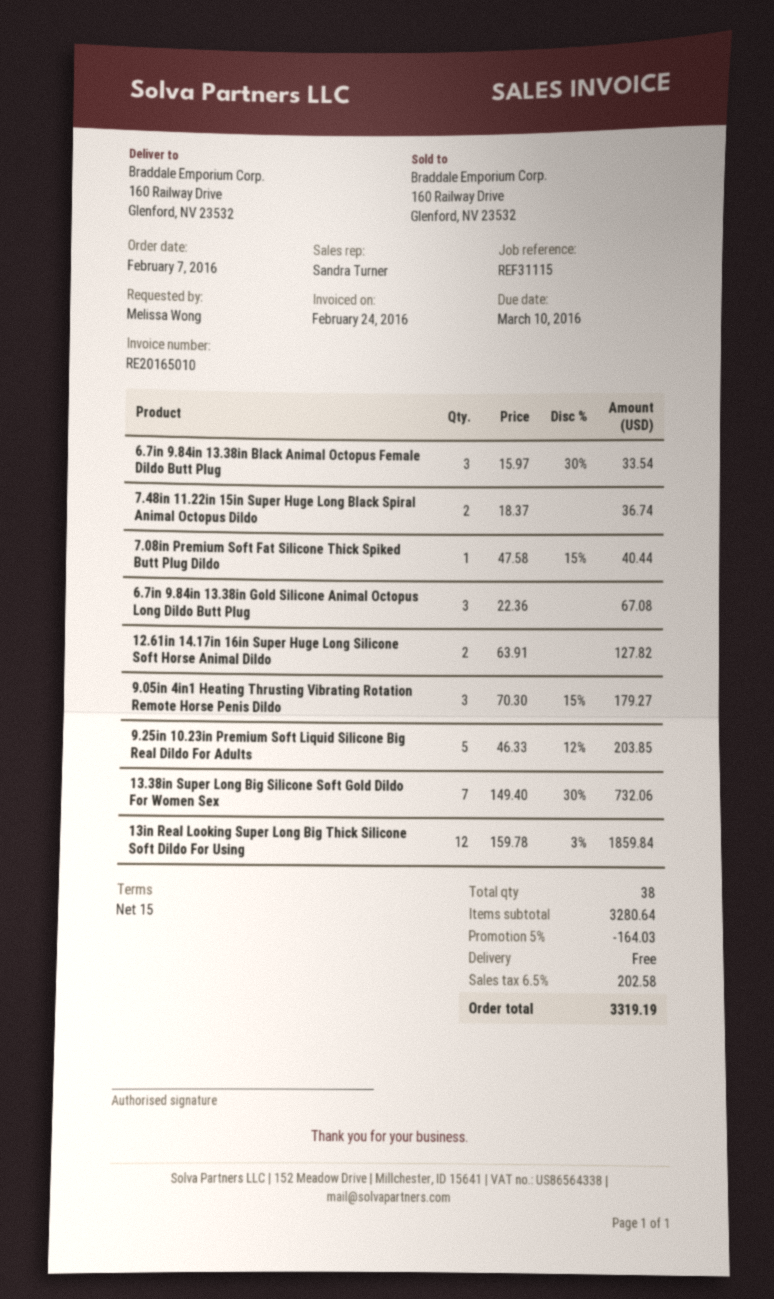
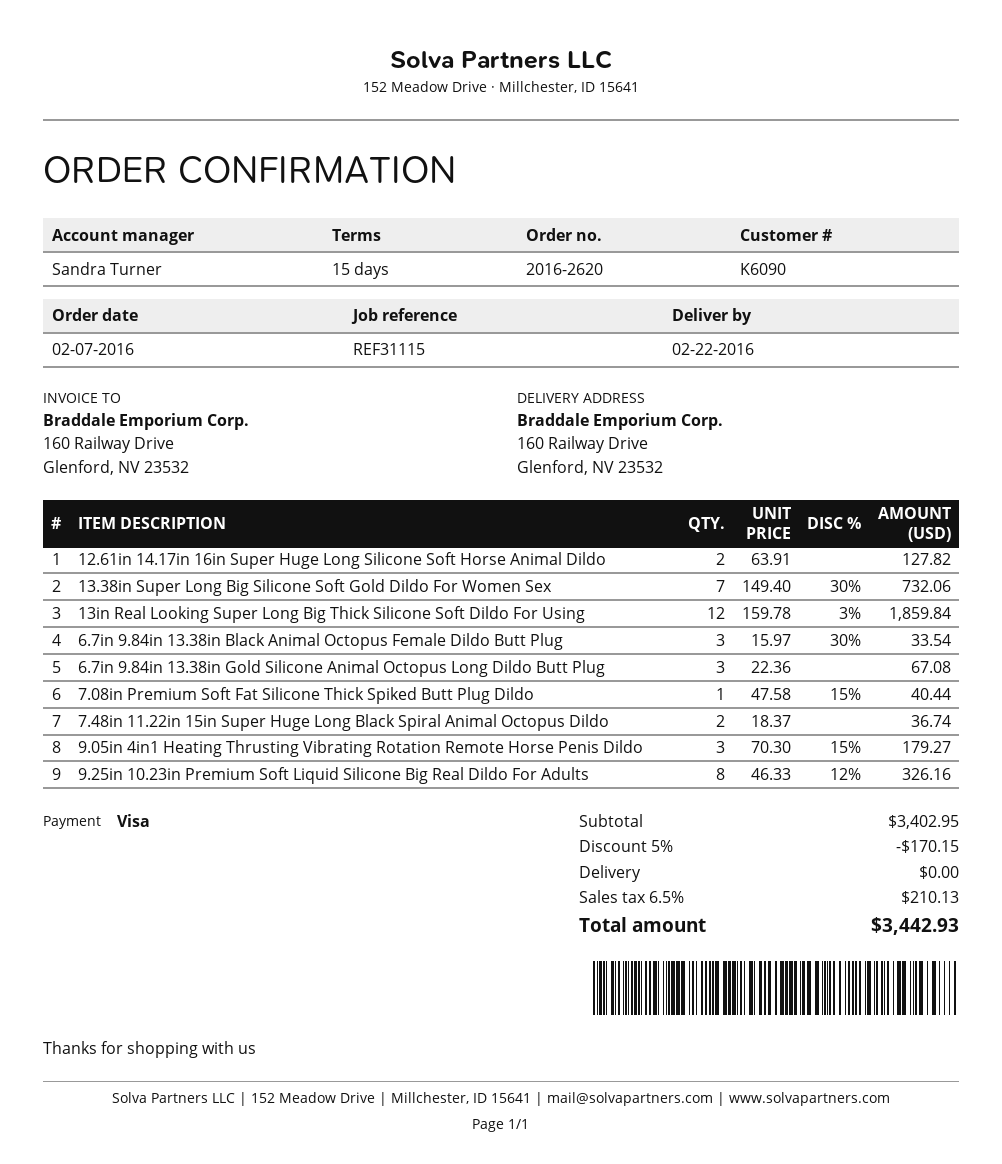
9.25in 10.23in Premium Soft Liquid Silicone Big Real Dildo For Adults: 5 x 46.33 - 12% = 203.85 -> 8 x 46.33 - 12% = 326.16
subtotal: 3280.64 -> 3402.95
discount: 5% = 164.03 -> 5% = 170.15
tax: 6.5% = 202.58 -> 6.5% = 210.13
total: 3319.19 -> 3442.93

